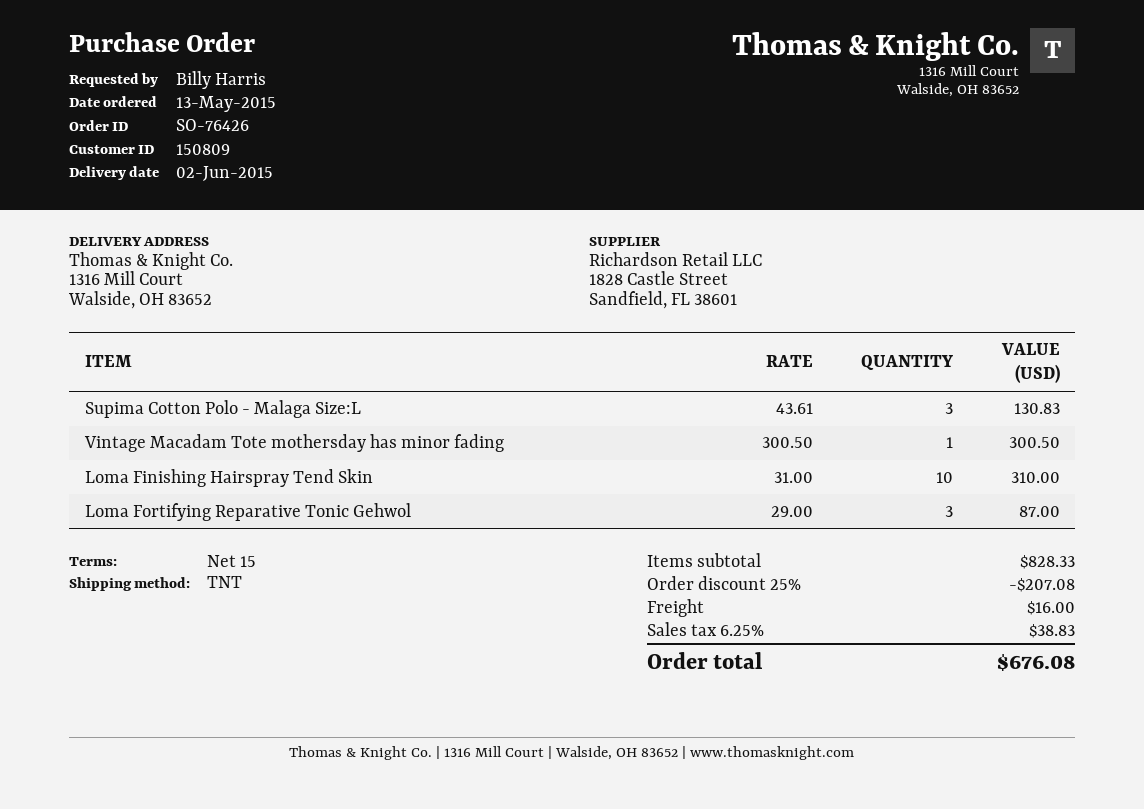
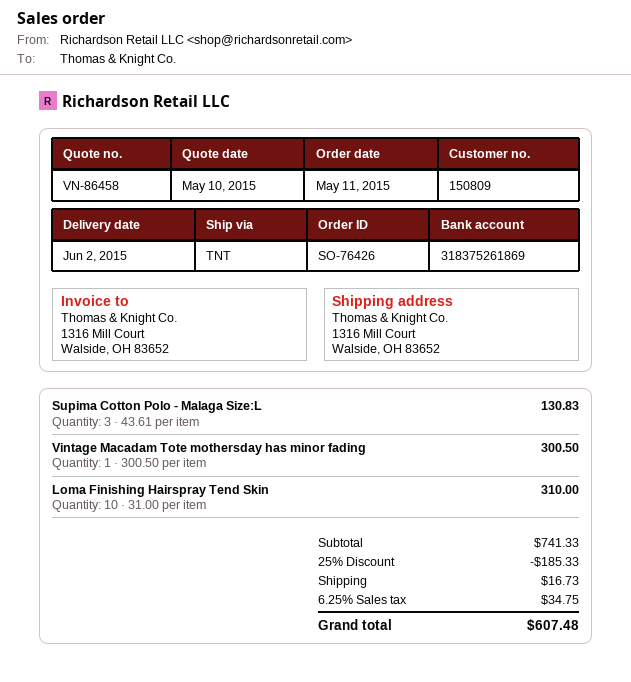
order date: 2015-05-13 -> 2015-05-11
Loma Fortifying Reparative Tonic Gehwol: 3 x 29.00 = 87.00 -> none
subtotal: 828.33 -> 741.33
discount: 25% = 207.08 -> 25% = 185.33
shipping: 16.00 -> 16.73
tax: 6.25% = 38.83 -> 6.25% = 34.75
total: 676.08 -> 607.48

